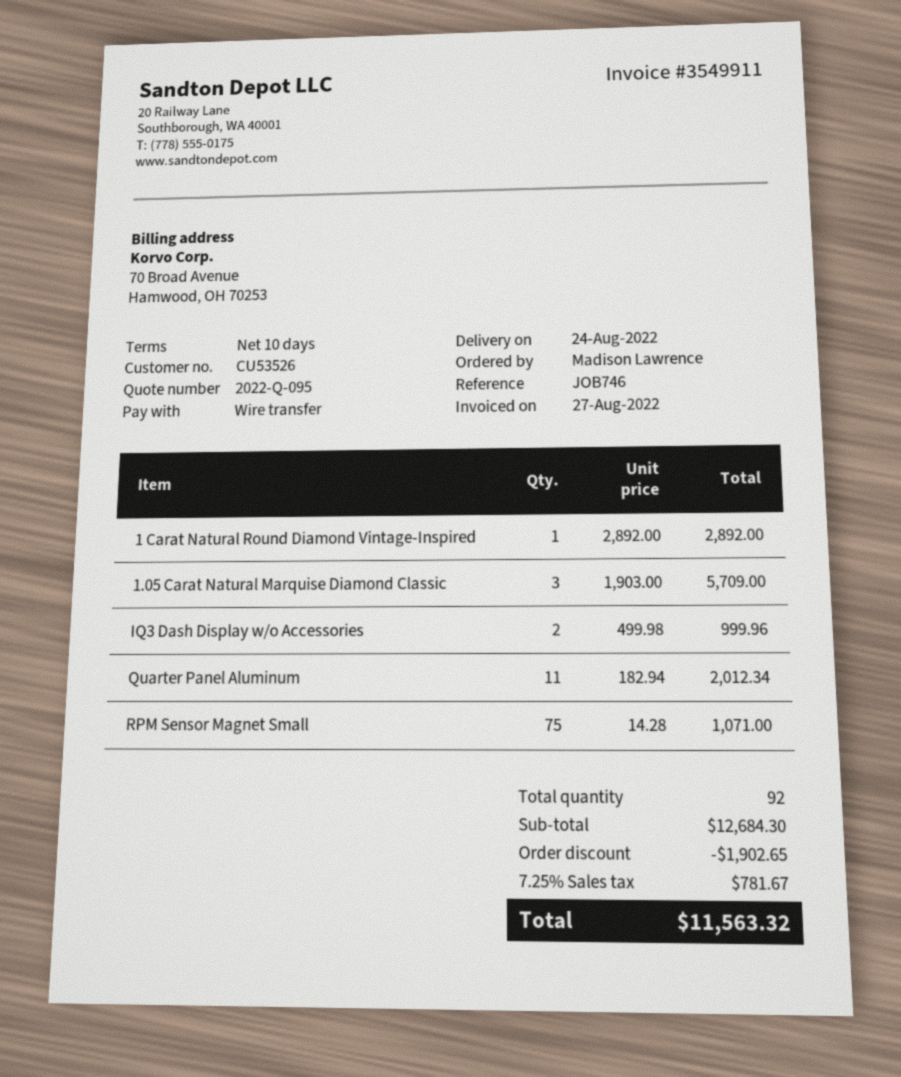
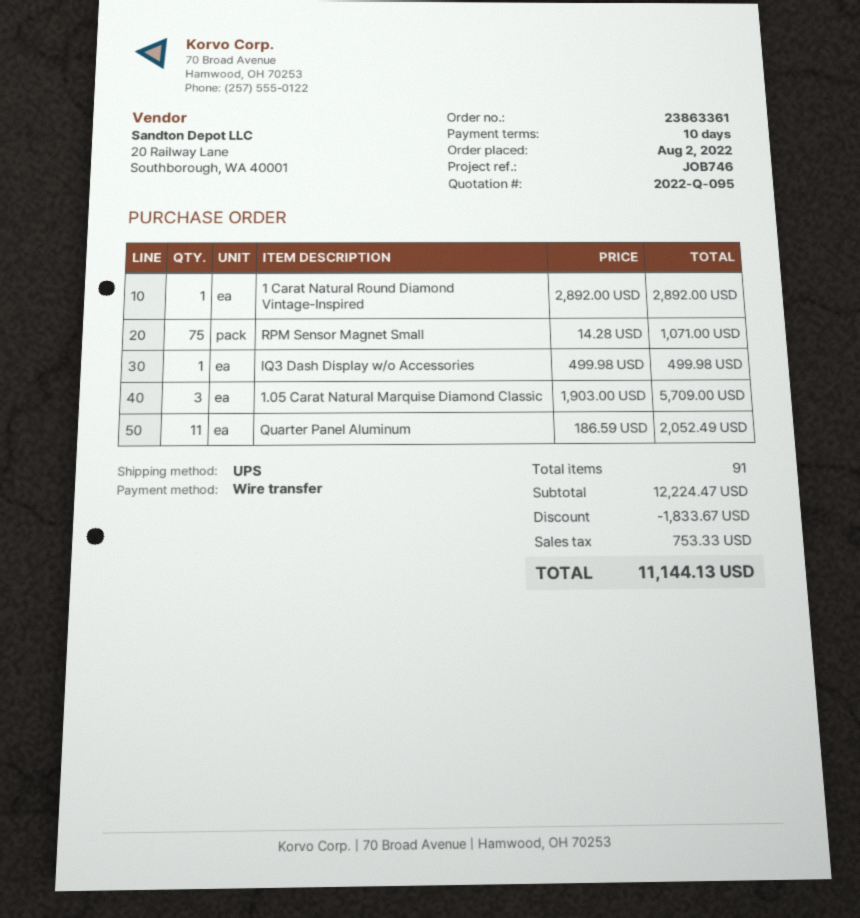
IQ3 Dash Display w/o Accessories: 2 x 499.98 = 999.96 -> 1 x 499.98 = 499.98
Quarter Panel Aluminum: 11 x 182.94 = 2012.34 -> 11 x 186.59 = 2052.49
total quantity: 92 -> 91
subtotal: 12684.30 -> 12224.47
discount: 1902.65 -> 1833.67
tax: 781.67 -> 753.33
total: 11563.32 -> 11144.13

